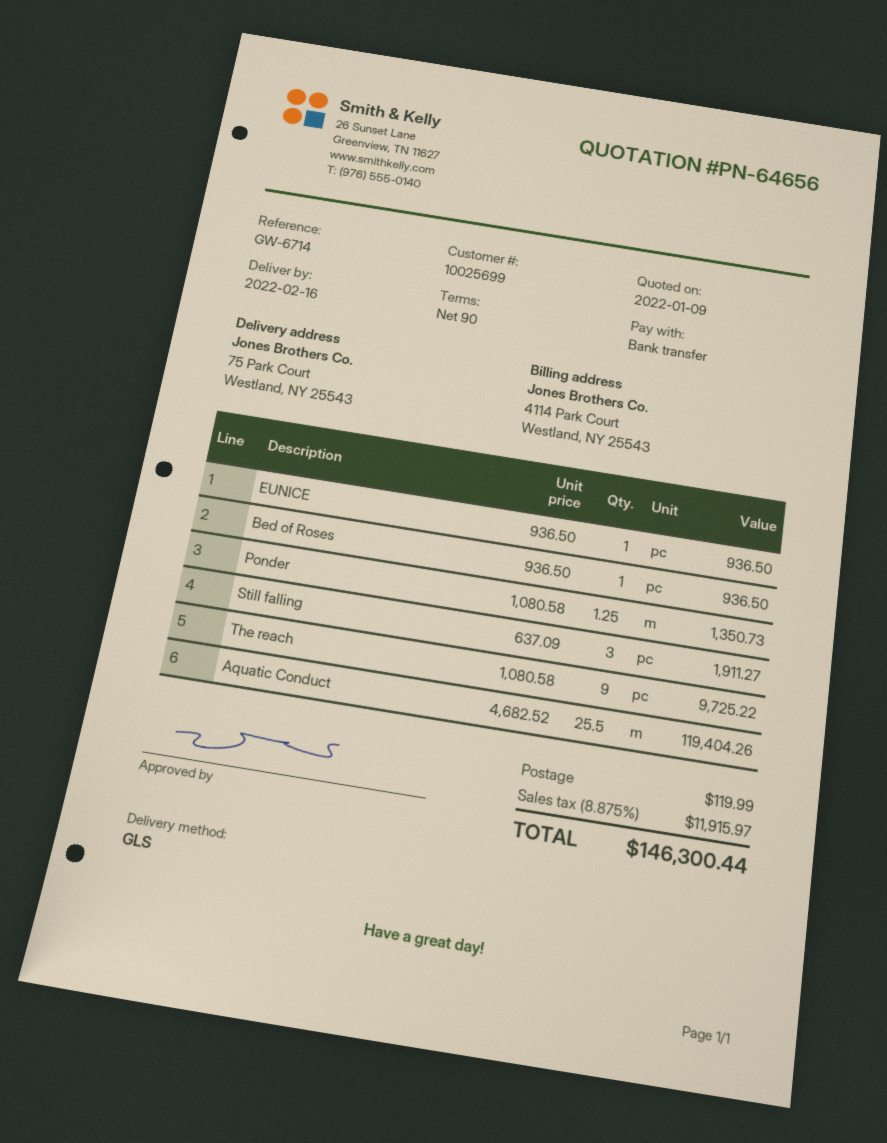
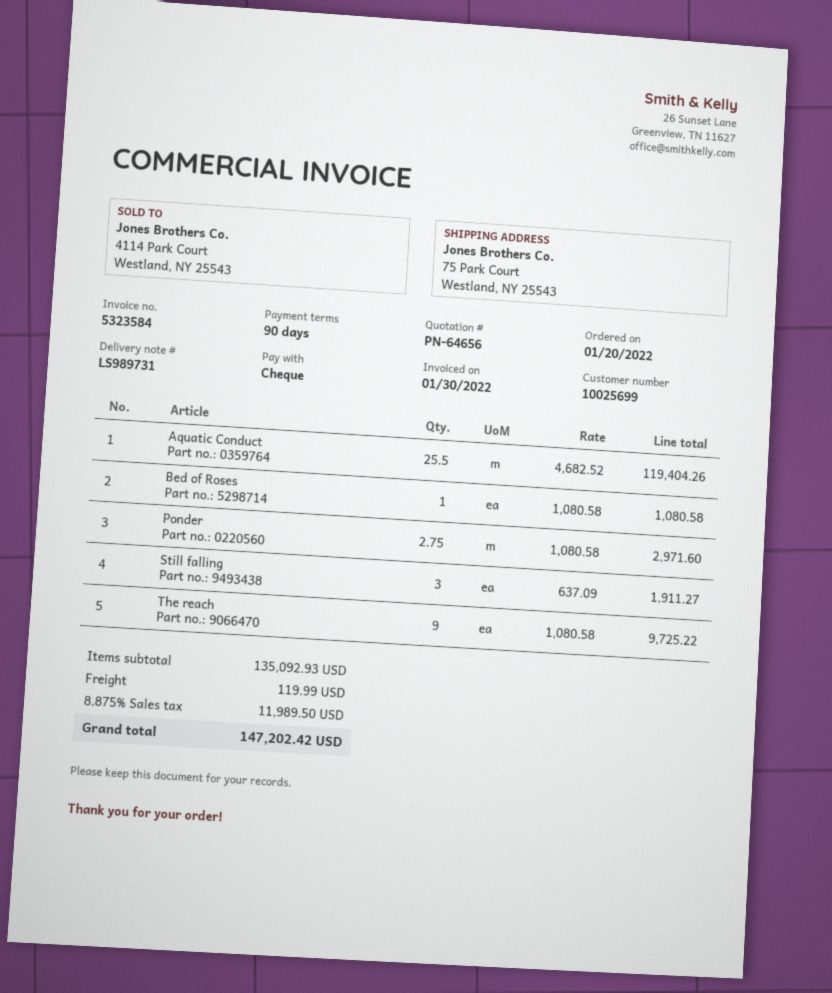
payment method: bank transfer -> cheque
EUNICE: 1 x 936.50 = 936.50 -> none
Bed of Roses: 1 x 936.50 = 936.50 -> 1 x 1080.58 = 1080.58
Ponder: 1.25 x 1080.58 = 1350.73 -> 2.75 x 1080.58 = 2971.60
tax: 8.875% = 11915.97 -> 8.875% = 11989.50
total: 146300.44 -> 147202.42

